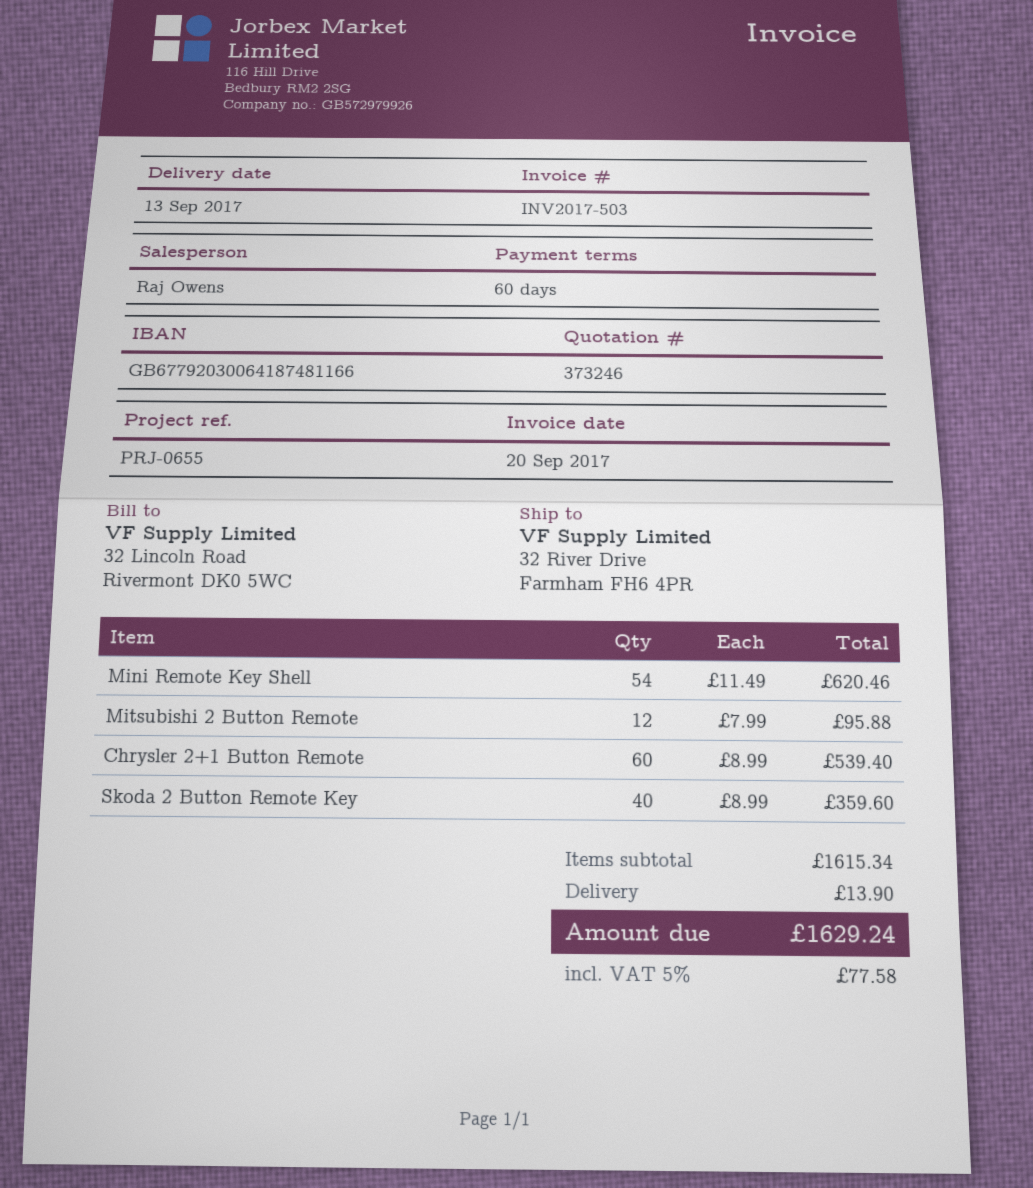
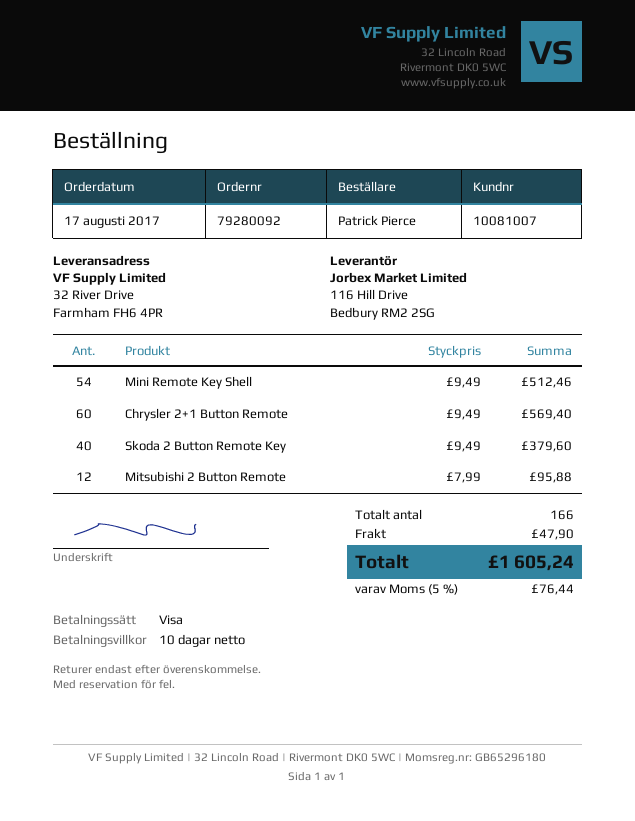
payment terms: 60 days -> 10 days
Mini Remote Key Shell: 54 x 11.49 = 620.46 -> 54 x 9.49 = 512.46
Chrysler 2+1 Button Remote: 60 x 8.99 = 539.40 -> 60 x 9.49 = 569.40
Skoda 2 Button Remote Key: 40 x 8.99 = 359.60 -> 40 x 9.49 = 379.60
shipping: 13.90 -> 47.90
tax: 5% = 77.58 -> 5% = 76.44
total: 1629.24 -> 1605.24

